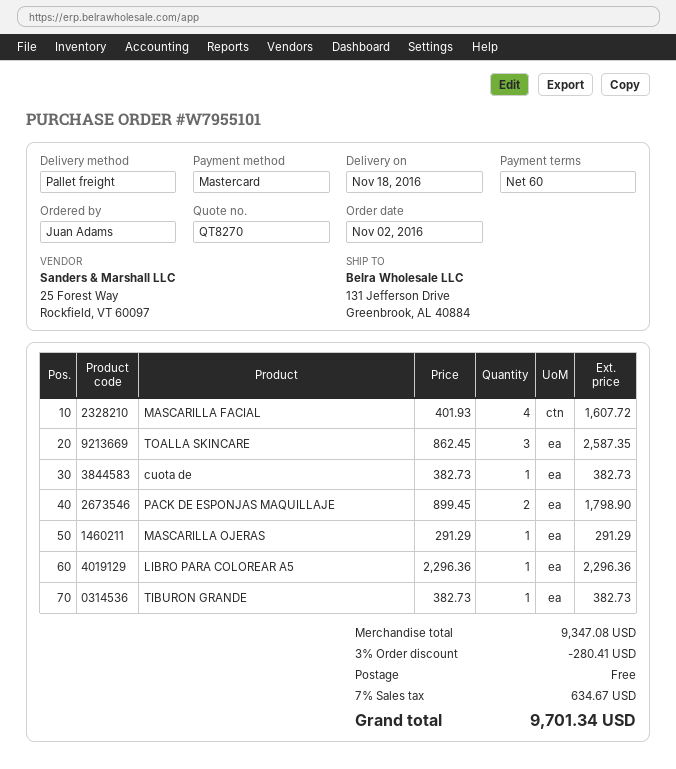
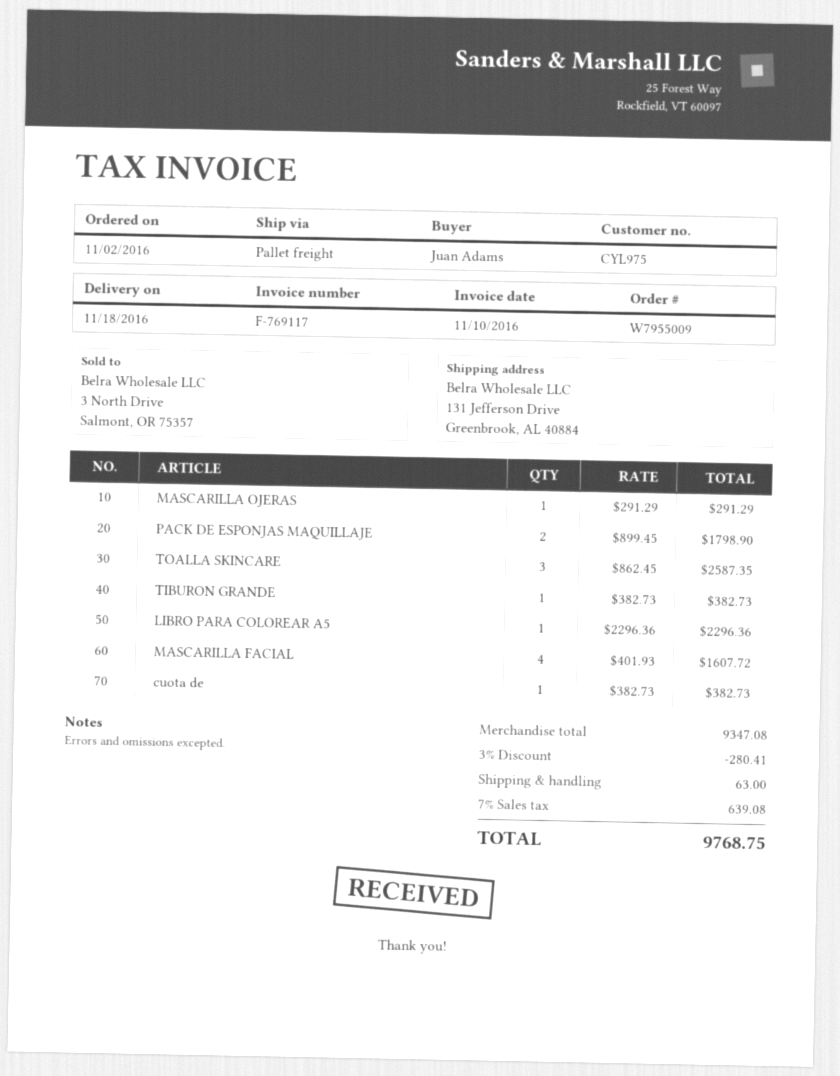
order number: W7955101 -> W7955009
shipping: 0.00 -> 63.00
tax: 7% = 634.67 -> 7% = 639.08
total: 9701.34 -> 9768.75

